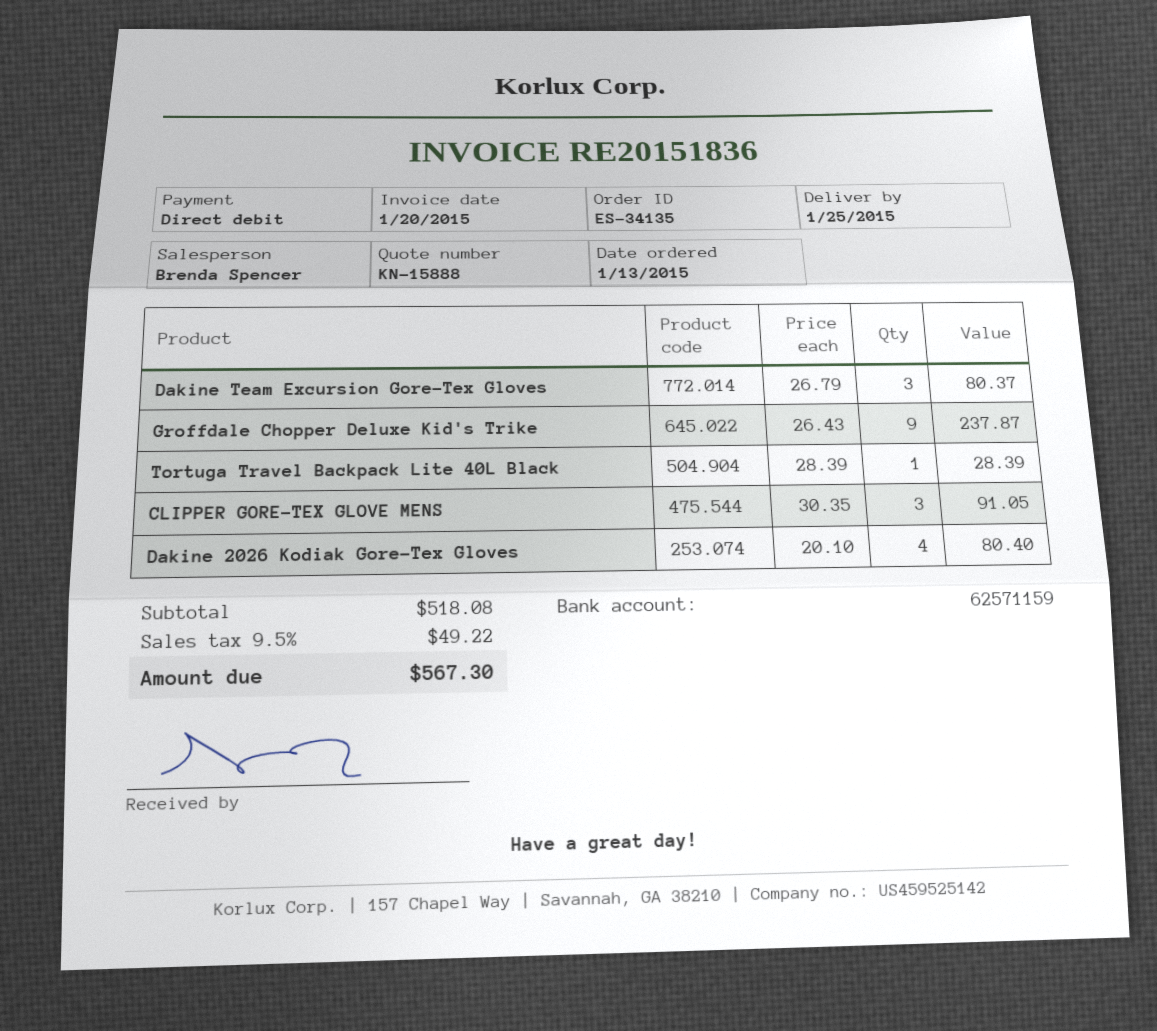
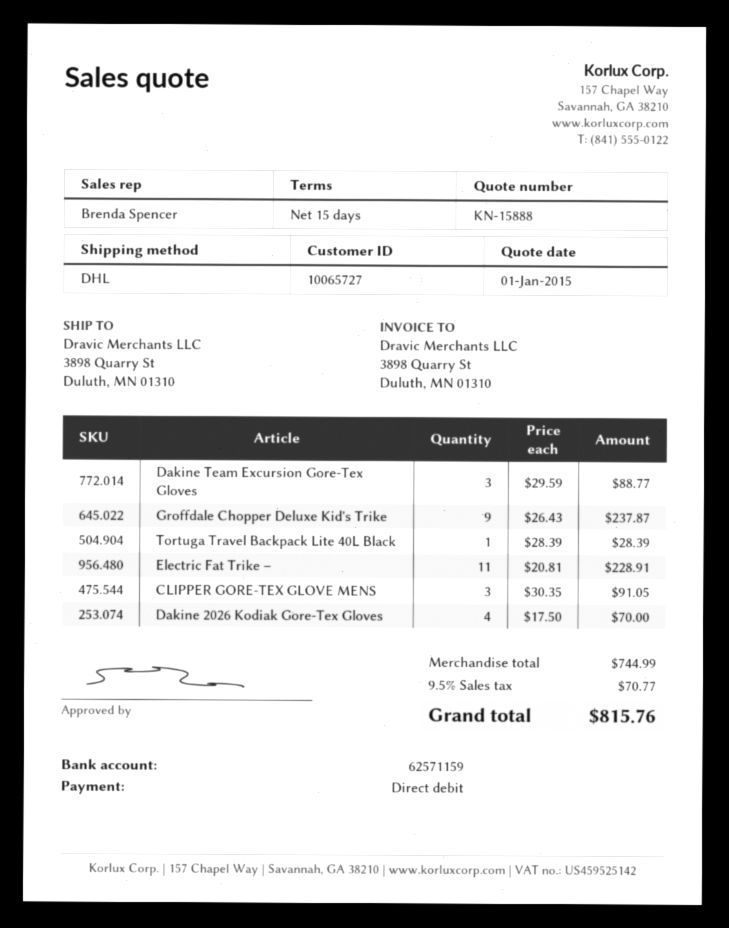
Dakine Team Excursion Gore-Tex Gloves: 3 x 26.79 = 80.37 -> 3 x 29.59 = 88.77
Dakine 2026 Kodiak Gore-Tex Gloves: 4 x 20.10 = 80.40 -> 4 x 17.50 = 70.00
Electric Fat Trike –: none -> 11 x 20.81 = 228.91
subtotal: 518.08 -> 744.99
tax: 9.5% = 49.22 -> 9.5% = 70.77
total: 567.30 -> 815.76

